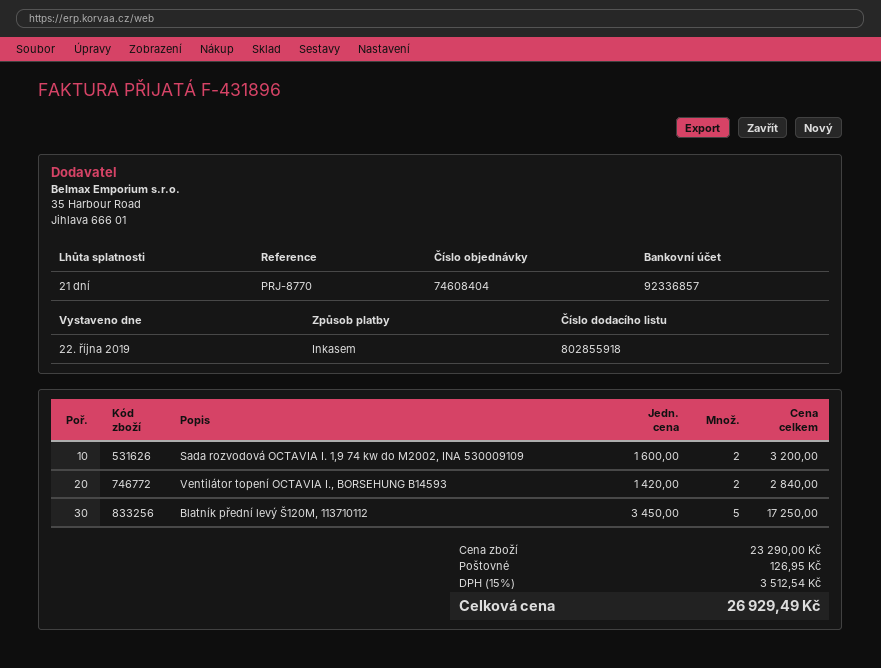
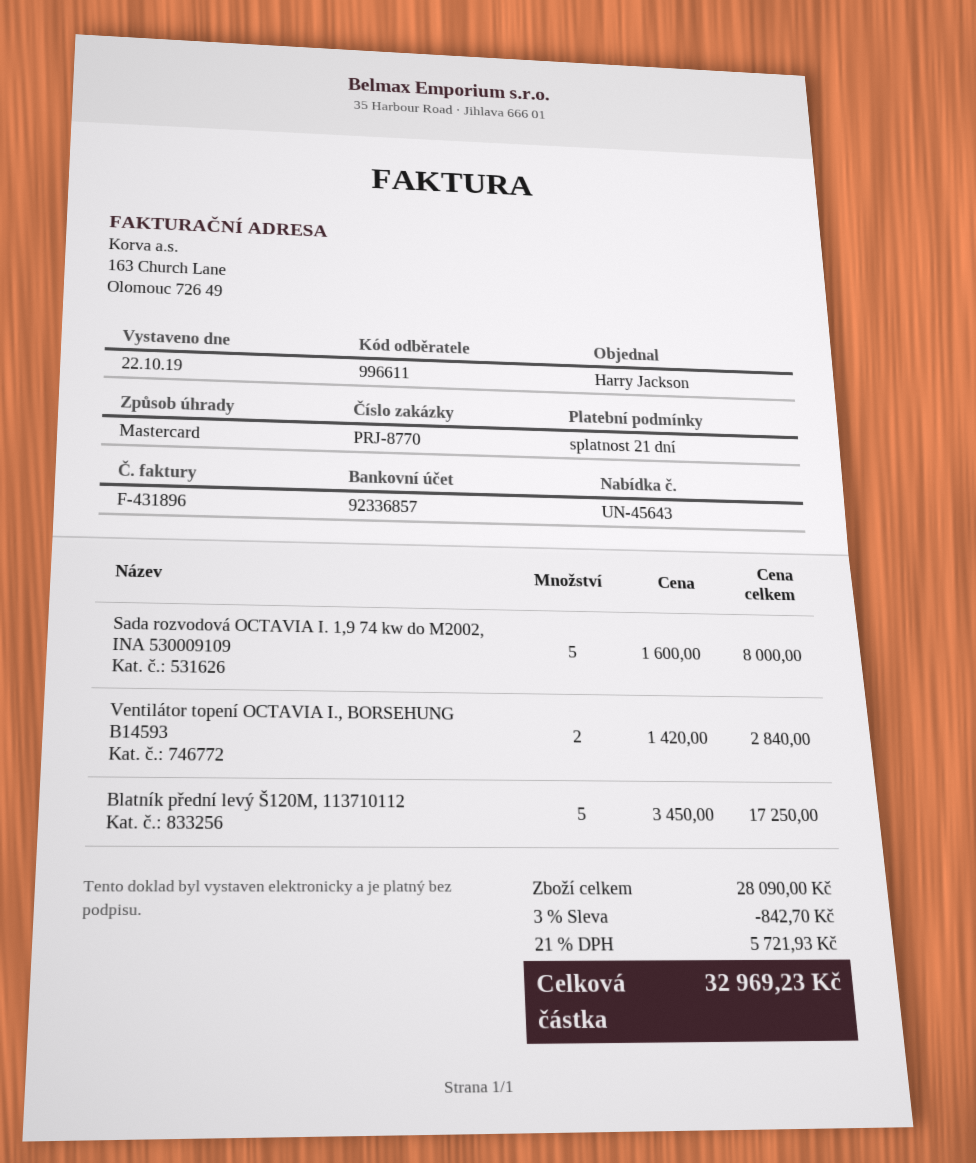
payment method: direct debit -> Mastercard
Sada rozvodová OCTAVIA I. 1,9 74 kw do M2002, INA 530009109: 2 x 1600.00 = 3200.00 -> 5 x 1600.00 = 8000.00
subtotal: 23290.00 -> 28090.00
discount: none -> 3% = 842.70
shipping: 126.95 -> none
tax: 15% = 3512.54 -> 21% = 5721.93
total: 26929.49 -> 32969.23

